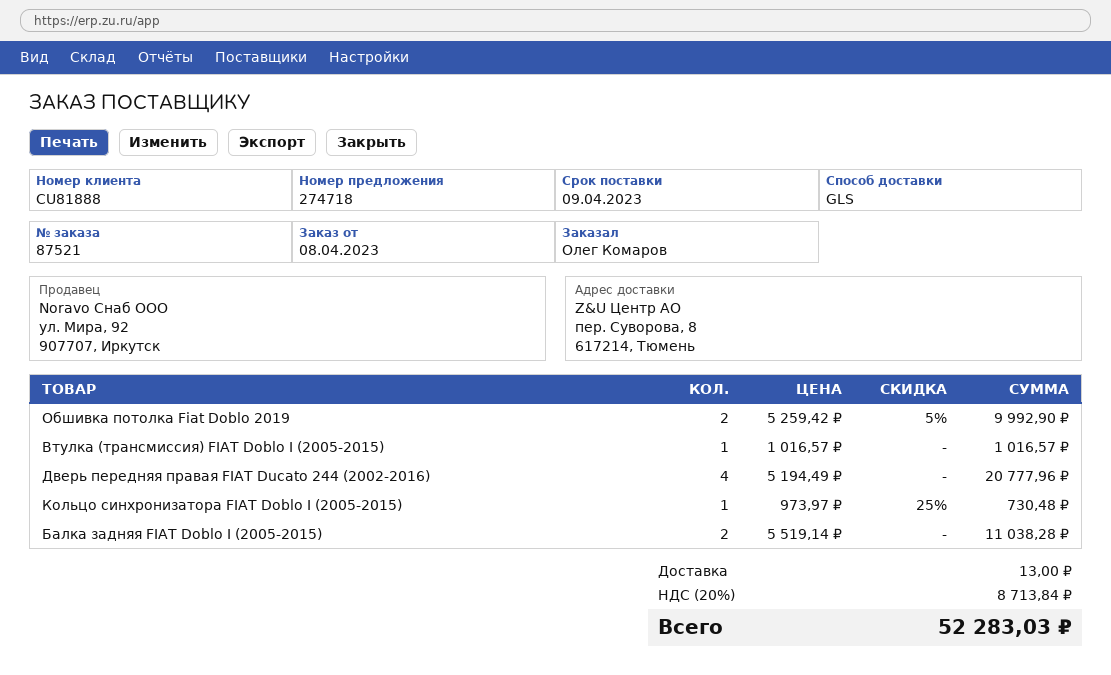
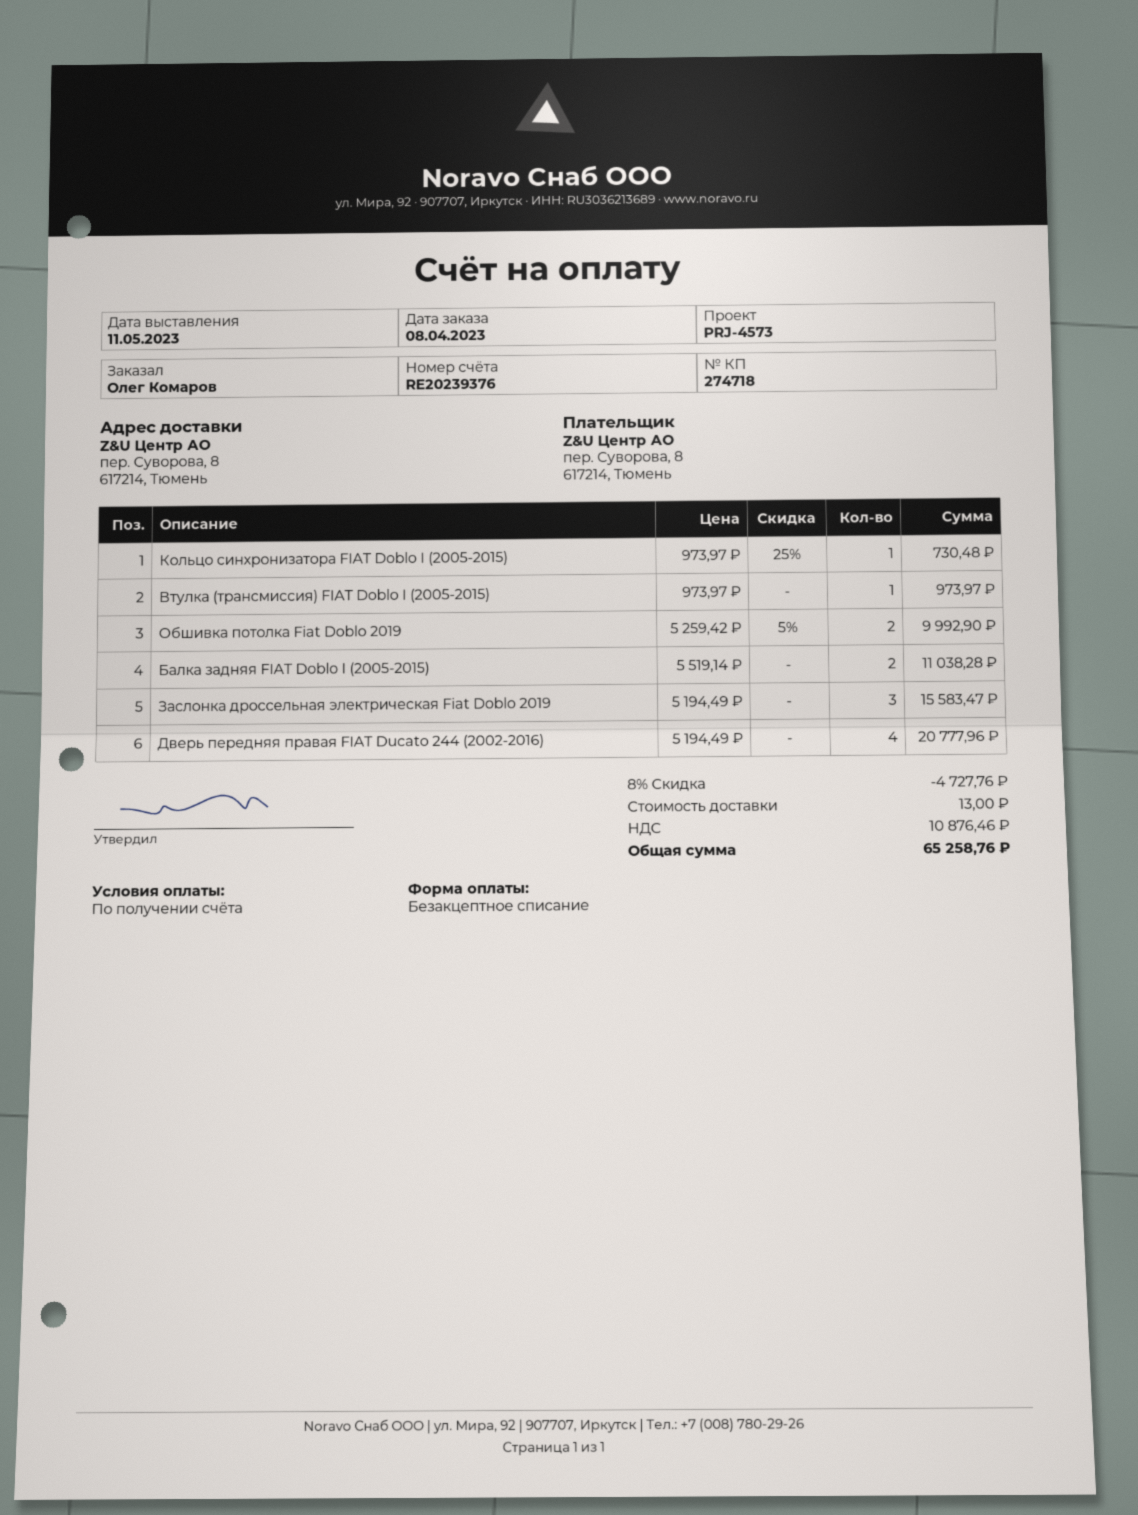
Втулка (трансмиссия) FIAT Doblo I (2005-2015): 1 x 1016.57 = 1016.57 -> 1 x 973.97 = 973.97
Заслонка дроссельная электрическая Fiat Doblo 2019: none -> 3 x 5194.49 = 15583.47
discount: none -> 8% = 4727.76
tax: 8713.84 -> 10876.46
total: 52283.03 -> 65258.76

